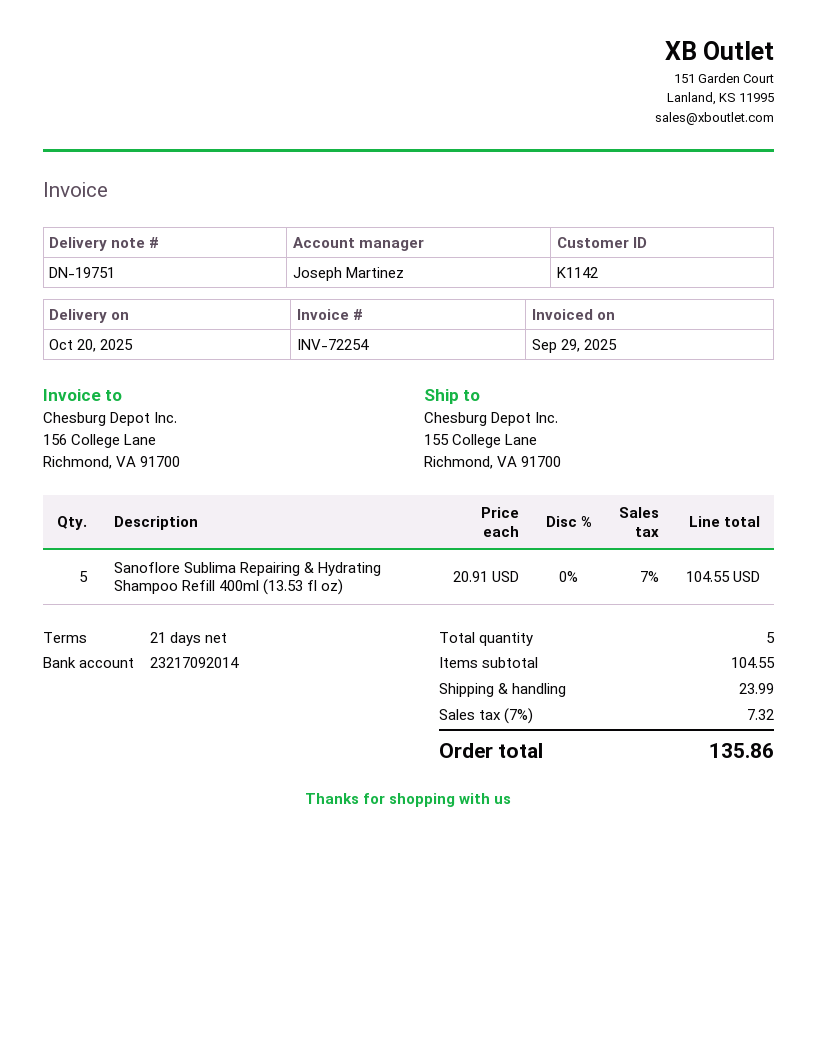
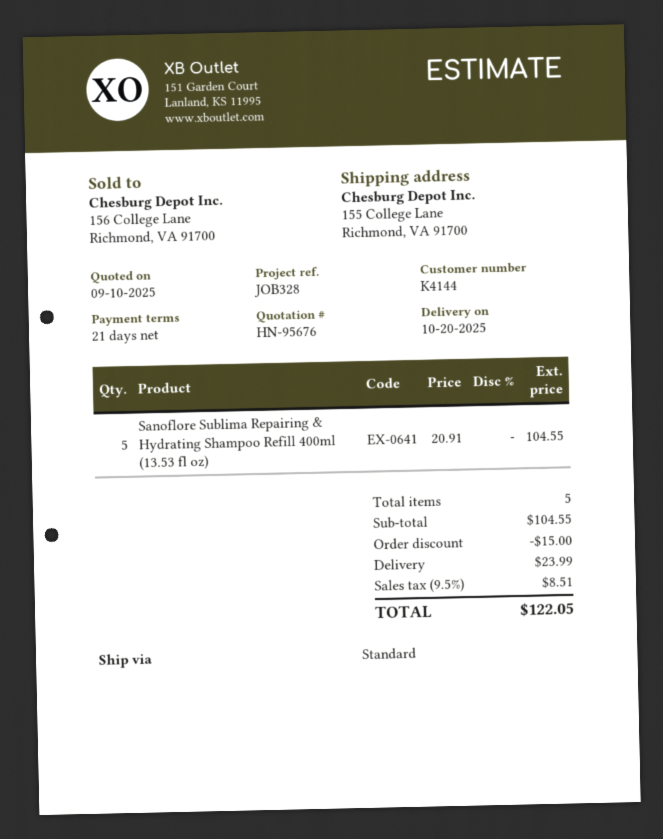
customer number: K1142 -> K4144
discount: none -> 15.00
tax: 7% = 7.32 -> 9.5% = 8.51
total: 135.86 -> 122.05

